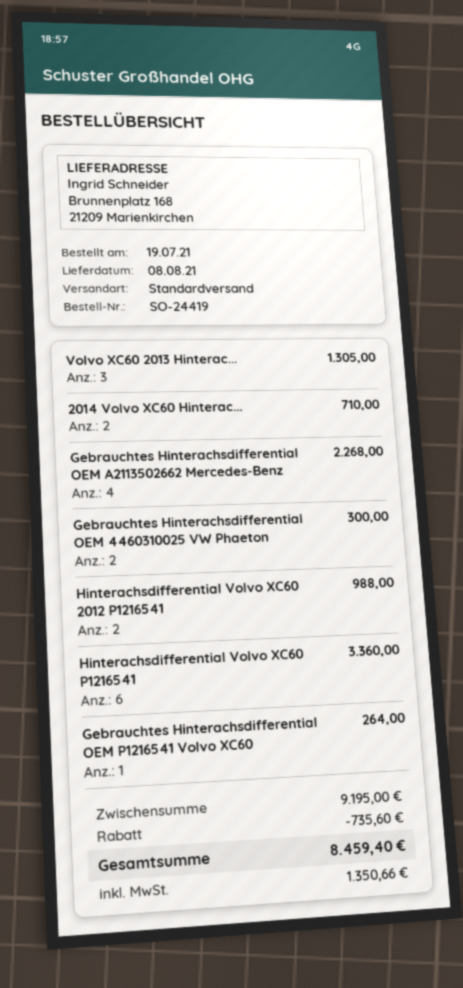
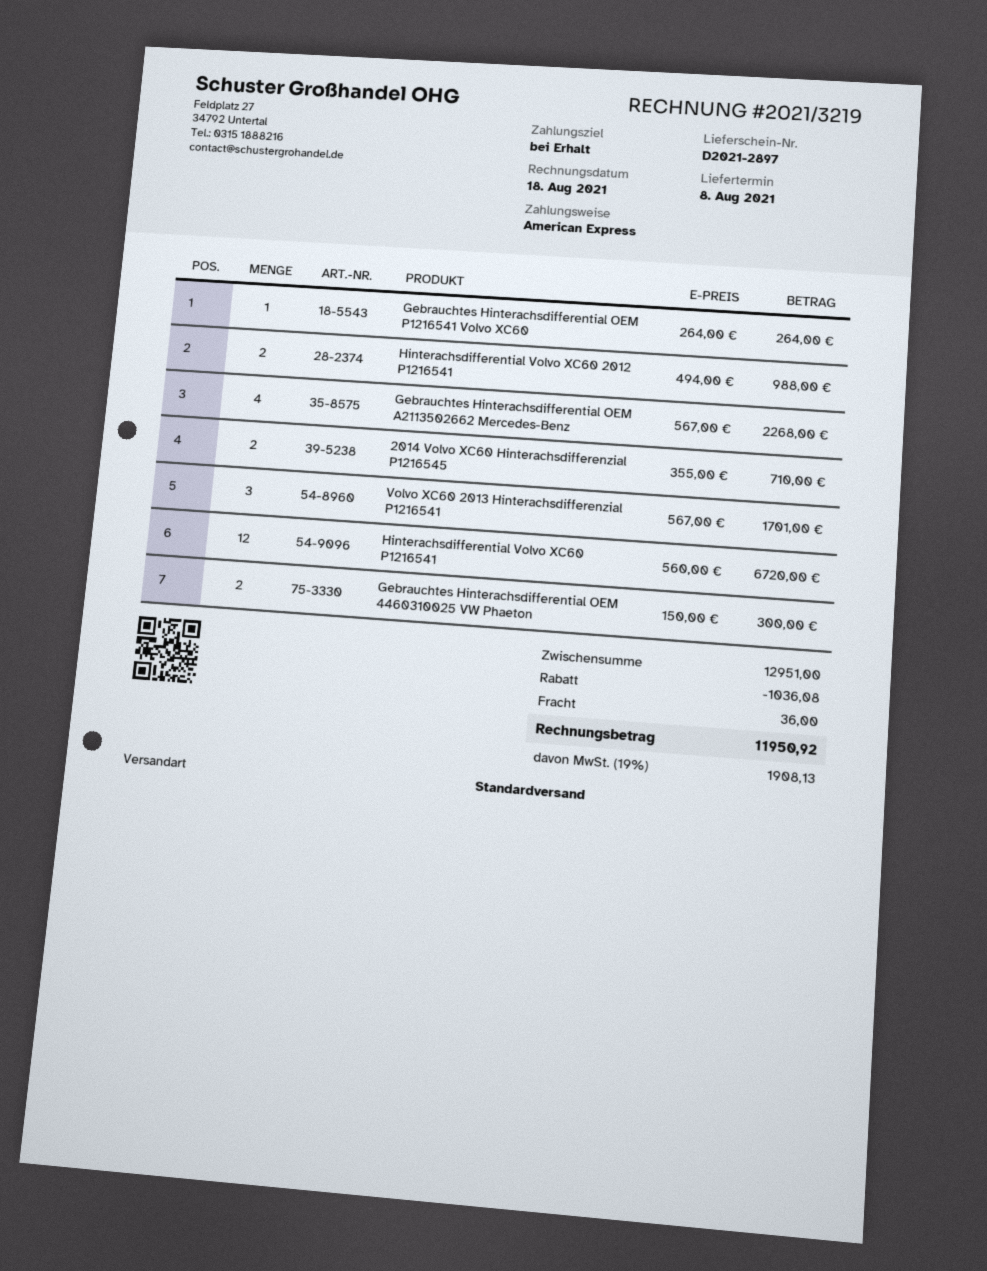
Volvo XC60 2013 Hinterac...: 3 for 1305.00 -> 3 for 1701.00
Hinterachsdifferential Volvo XC60 P1216541: 6 for 3360.00 -> 12 for 6720.00
subtotal: 9195.00 -> 12951.00
discount: 735.60 -> 1036.08
shipping: none -> 36.00
tax: 1350.66 -> 1908.13
total: 8459.40 -> 11950.92

